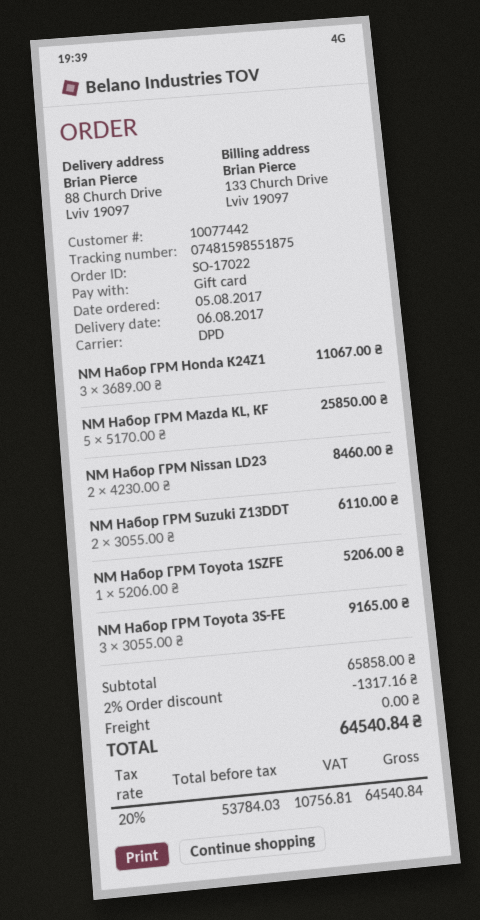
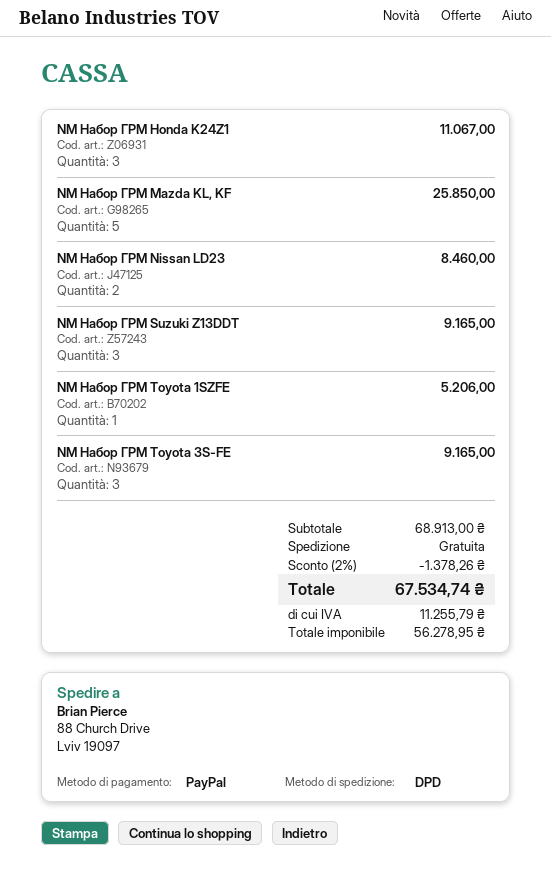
payment method: gift card -> PayPal
NM Набор ГРМ Suzuki Z13DDT: 2 for 6110.00 -> 3 for 9165.00
subtotal: 65858.00 -> 68913.00
discount: 2% = 1317.16 -> 2% = 1378.26
net: 53784.03 -> 56278.95
tax: 10756.81 -> 11255.79
total: 64540.84 -> 67534.74

